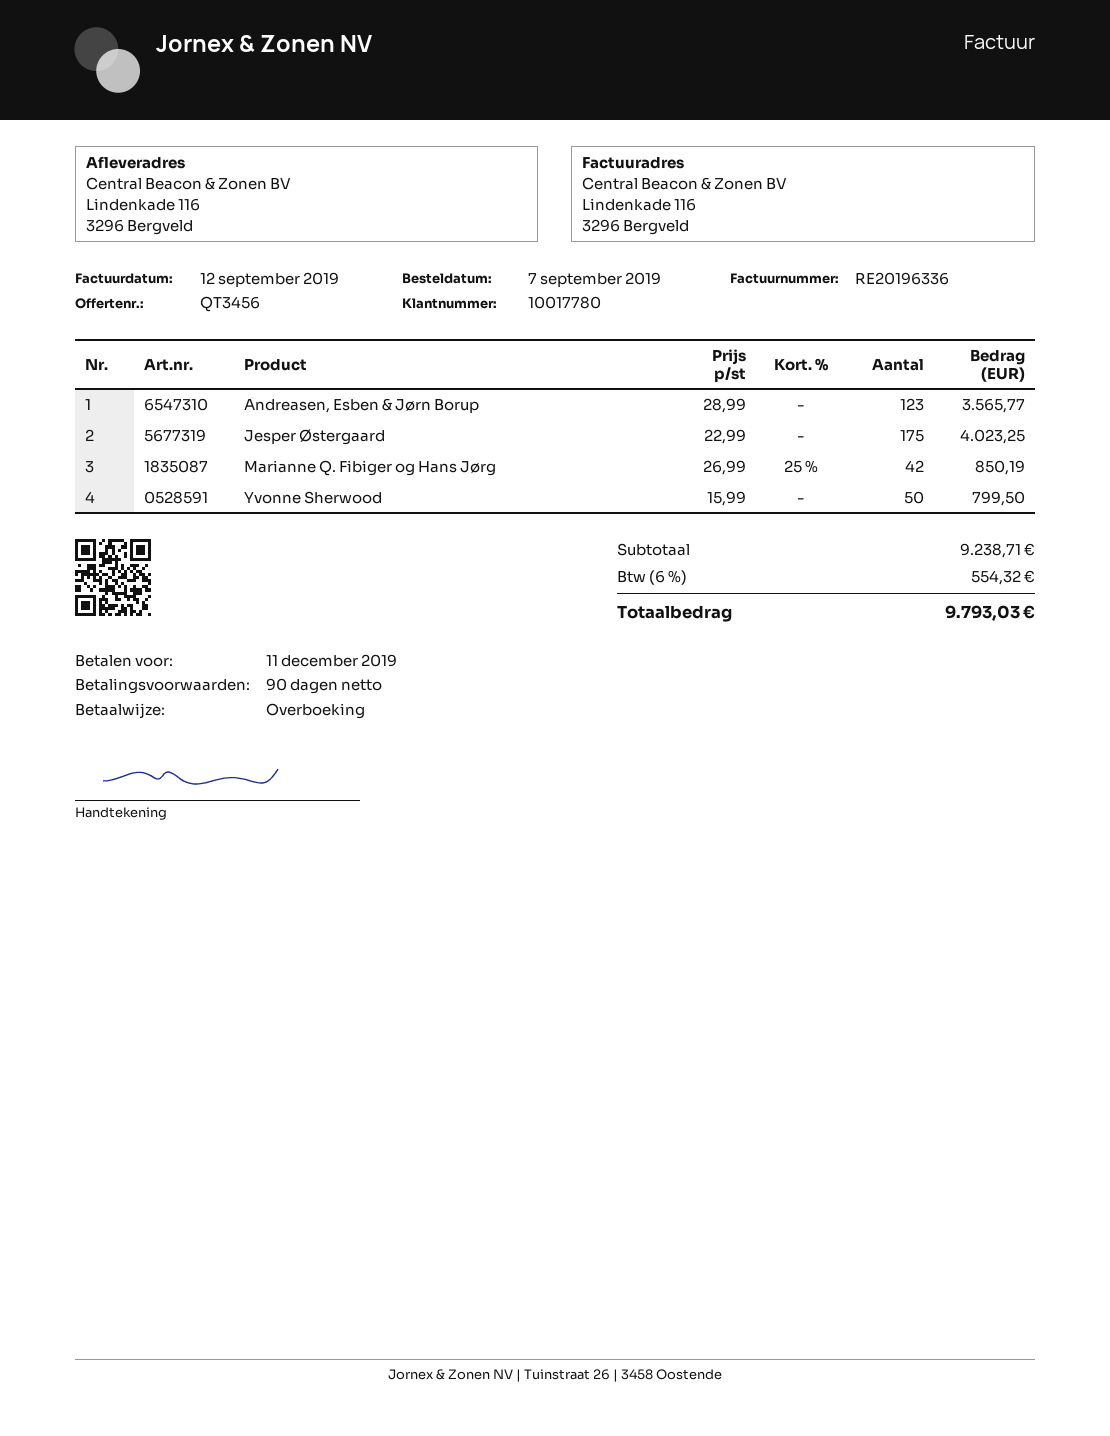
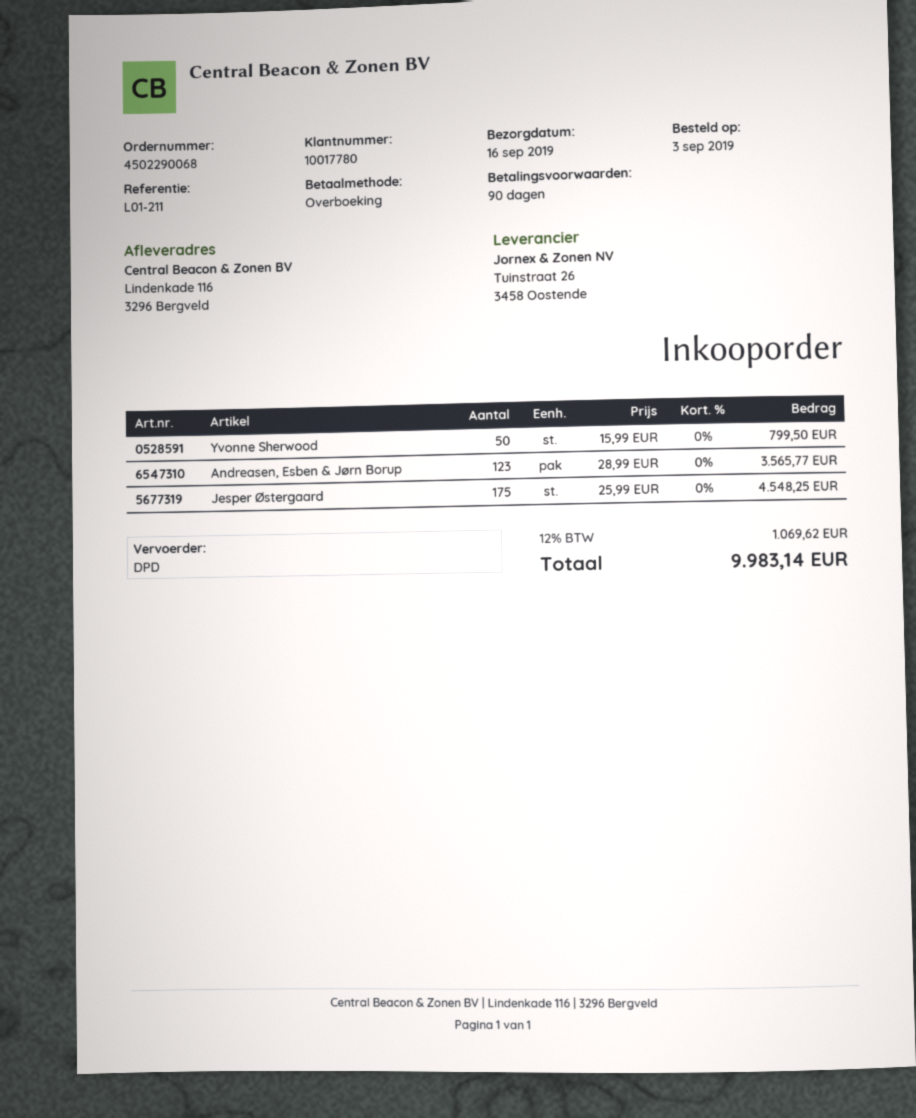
order date: 2019-09-07 -> 2019-09-03
Jesper Østergaard: 175 x 22.99 = 4023.25 -> 175 x 25.99 = 4548.25
Marianne Q. Fibiger og Hans Jørg: 42 x 26.99 - 25% = 850.19 -> none
tax: 6% = 554.32 -> 12% = 1069.62
total: 9793.03 -> 9983.14

